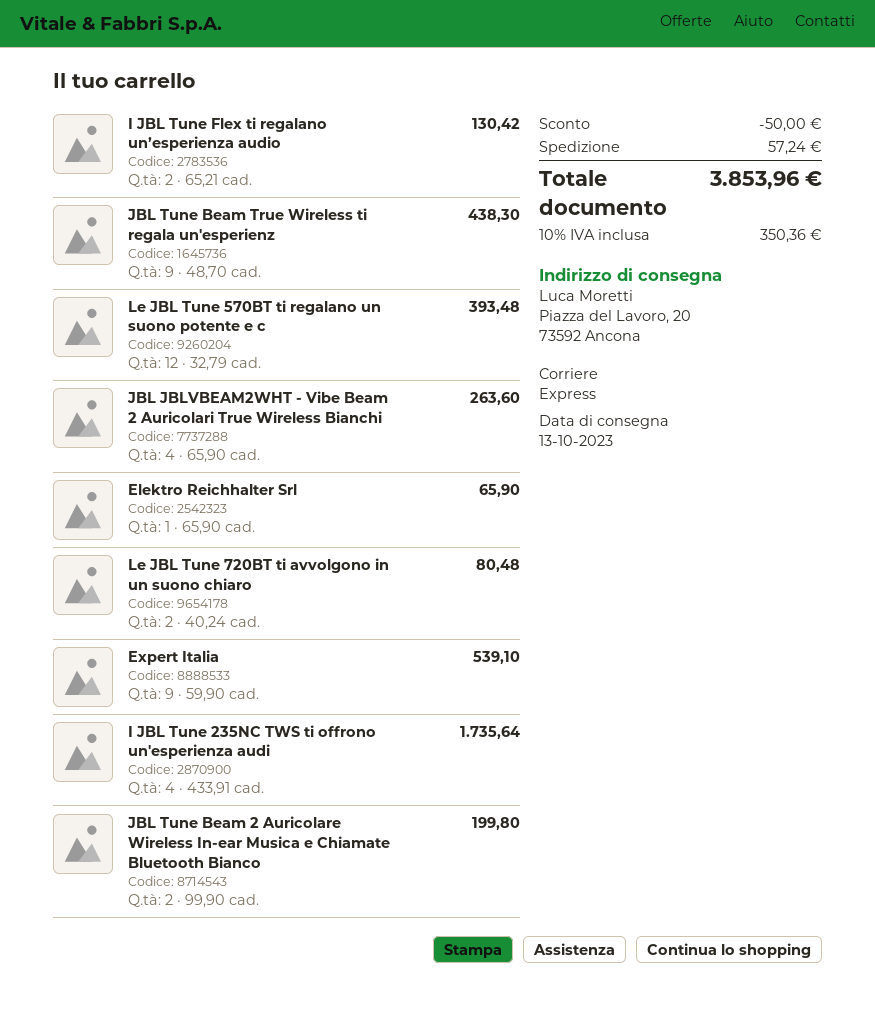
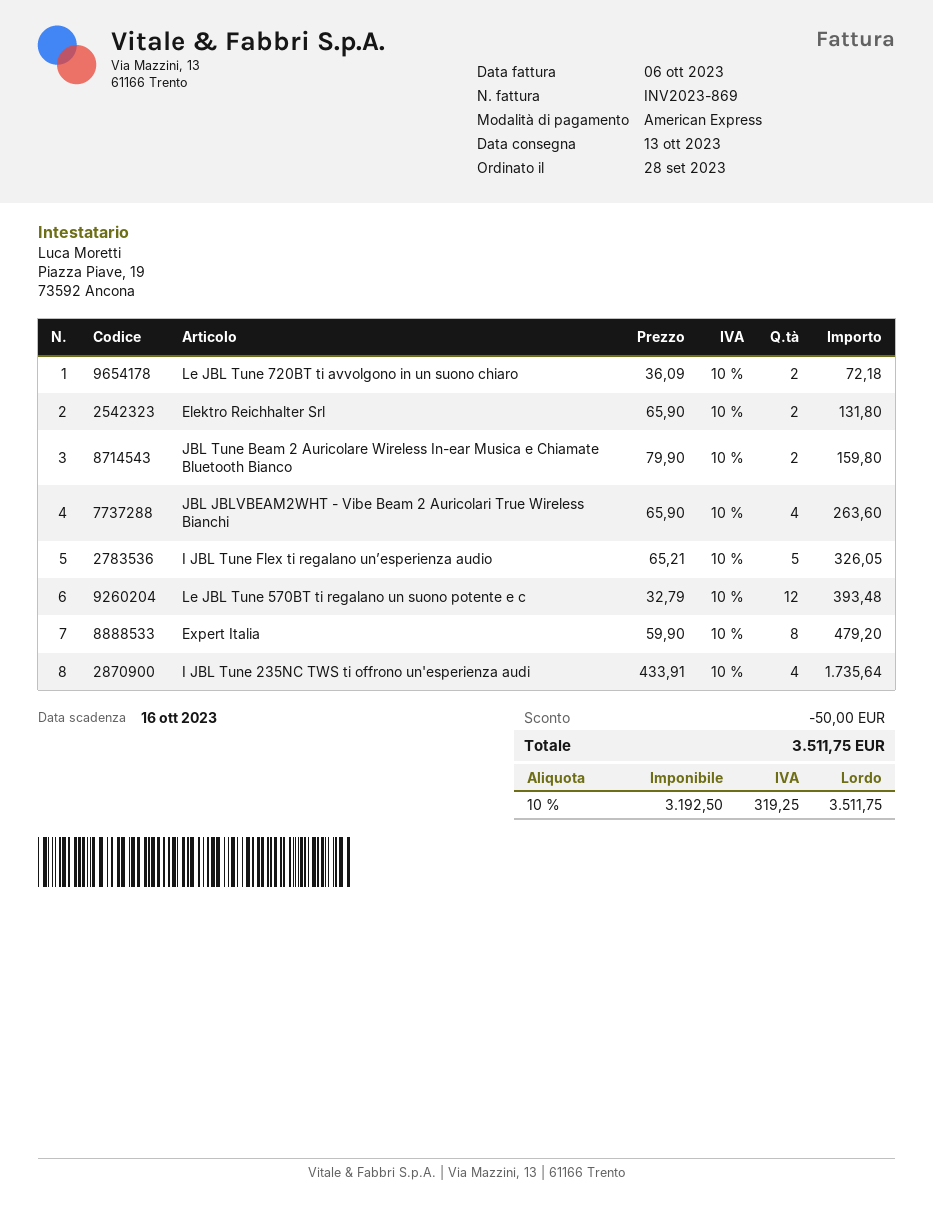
I JBL Tune Flex ti regalano un’esperienza audio: 2 x 65.21 = 130.42 -> 5 x 65.21 = 326.05
JBL Tune Beam True Wireless ti regala un'esperienz: 9 x 48.70 = 438.30 -> none
Elektro Reichhalter Srl: 1 x 65.90 = 65.90 -> 2 x 65.90 = 131.80
Le JBL Tune 720BT ti avvolgono in un suono chiaro: 2 x 40.24 = 80.48 -> 2 x 36.09 = 72.18
Expert Italia: 9 x 59.90 = 539.10 -> 8 x 59.90 = 479.20
JBL Tune Beam 2 Auricolare Wireless In-ear Musica e Chiamate Bluetooth Bianco: 2 x 99.90 = 199.80 -> 2 x 79.90 = 159.80
shipping: 57.24 -> none
tax: 10% = 350.36 -> 10% = 319.25
total: 3853.96 -> 3511.75

